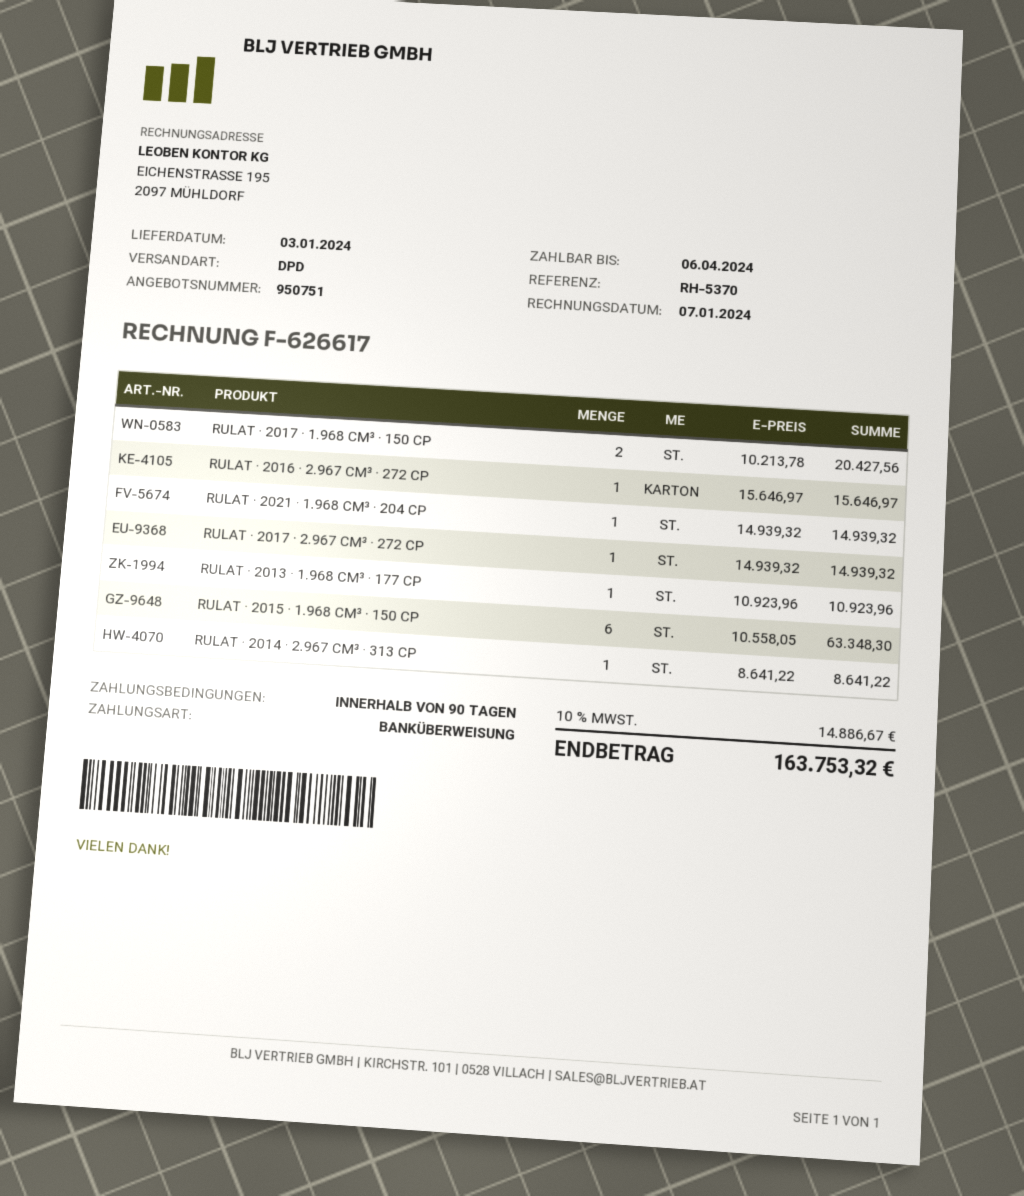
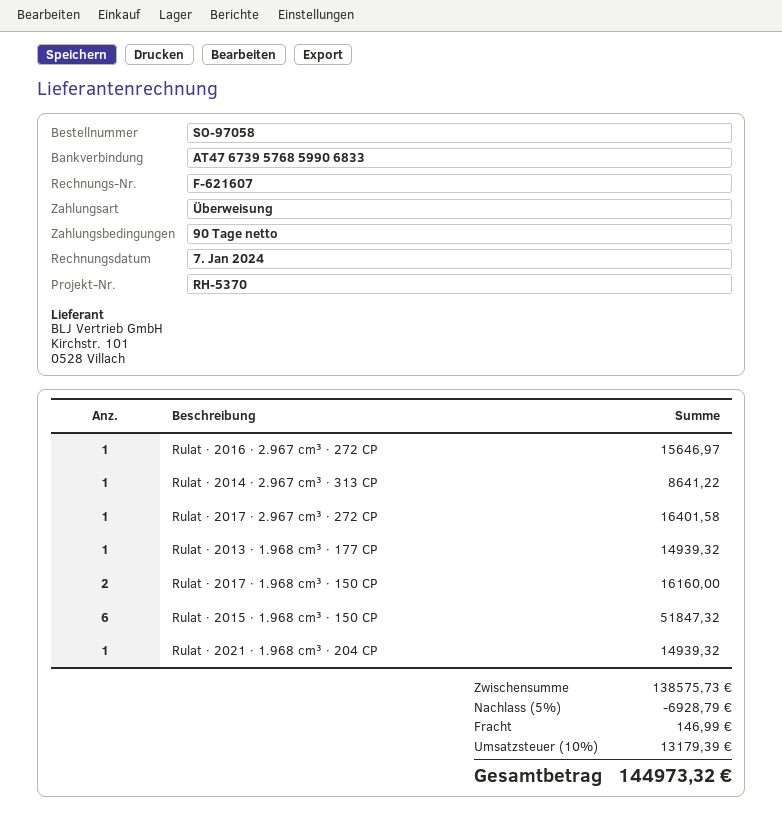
invoice number: F-626617 -> F-621607
RULAT · 2017 · 1.968 CM³ · 150 CP: 2 for 20427.56 -> 2 for 16160.00
RULAT · 2017 · 2.967 CM³ · 272 CP: 1 for 14939.32 -> 1 for 16401.58
RULAT · 2013 · 1.968 CM³ · 177 CP: 1 for 10923.96 -> 1 for 14939.32
RULAT · 2015 · 1.968 CM³ · 150 CP: 6 for 63348.30 -> 6 for 51847.32
discount: none -> 5% = 6928.79
shipping: none -> 146.99
tax: 10% = 14886.67 -> 10% = 13179.39
total: 163753.32 -> 144973.32

